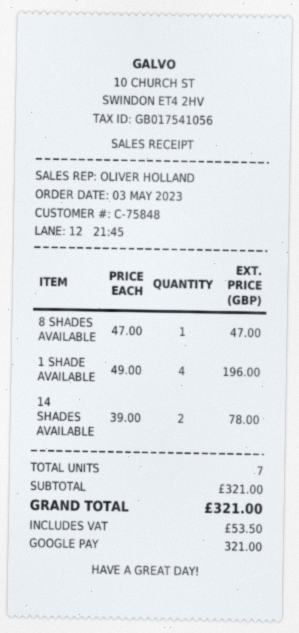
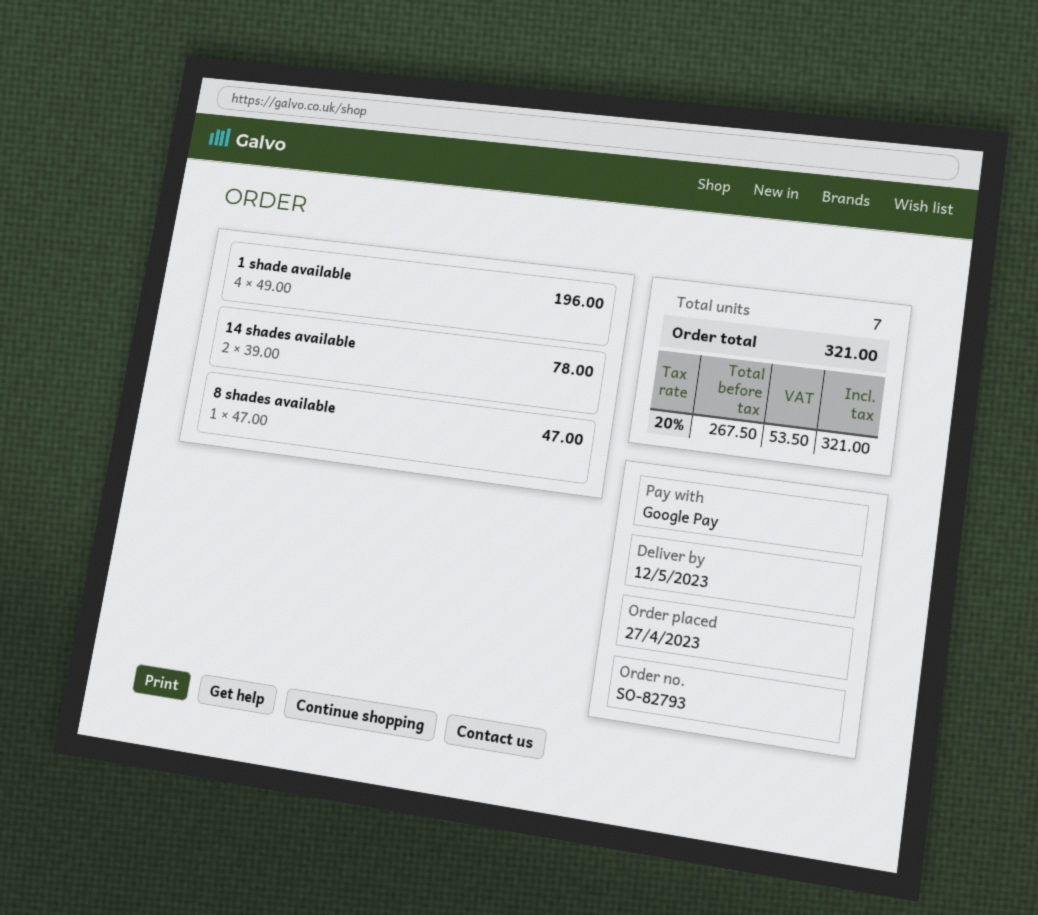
order date: 2023-05-03 -> 2023-04-27

